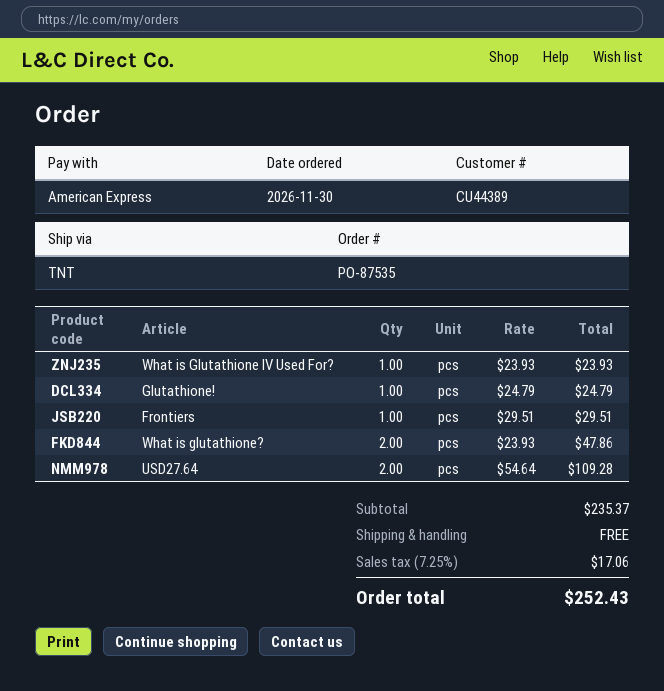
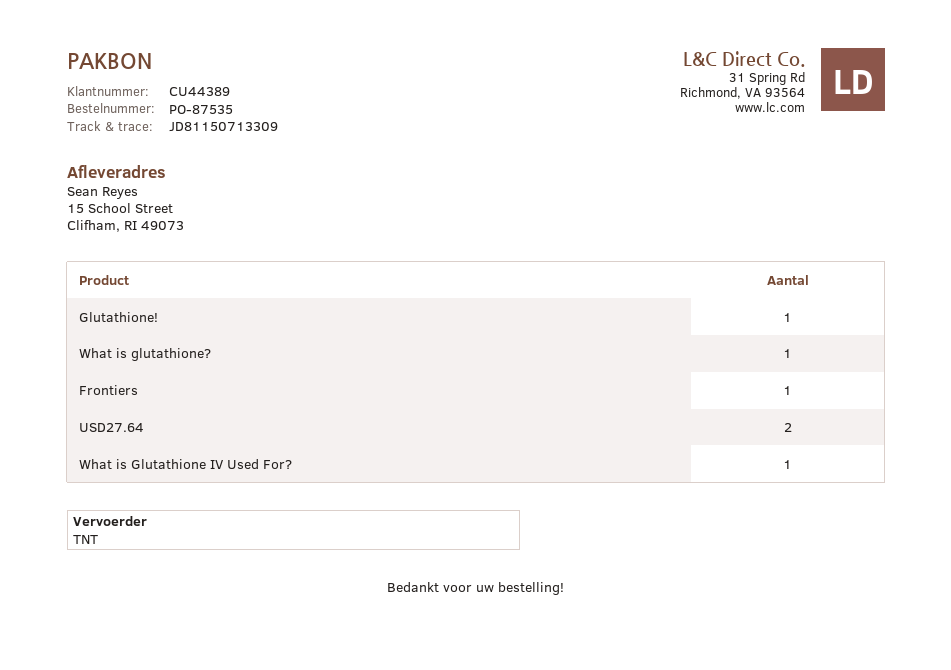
What is glutathione?: 2 -> 1

